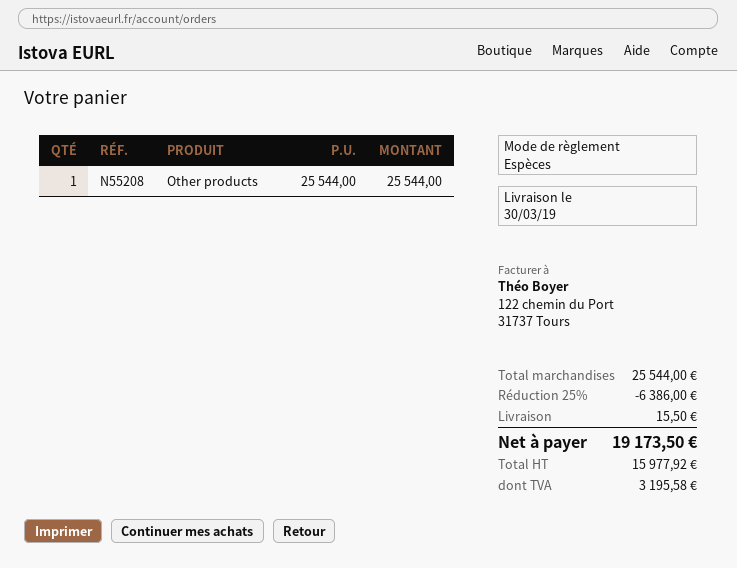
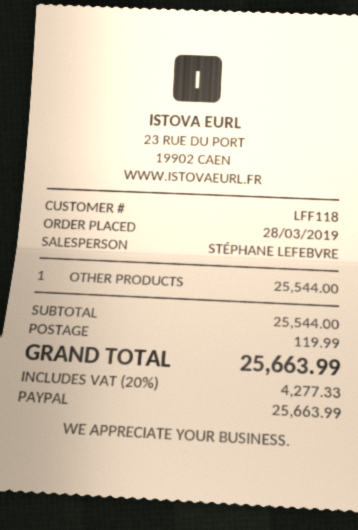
payment method: cash -> PayPal
discount: 25% = 6386.00 -> none
shipping: 15.50 -> 119.99
tax: 3195.58 -> 4277.33
total: 19173.50 -> 25663.99

